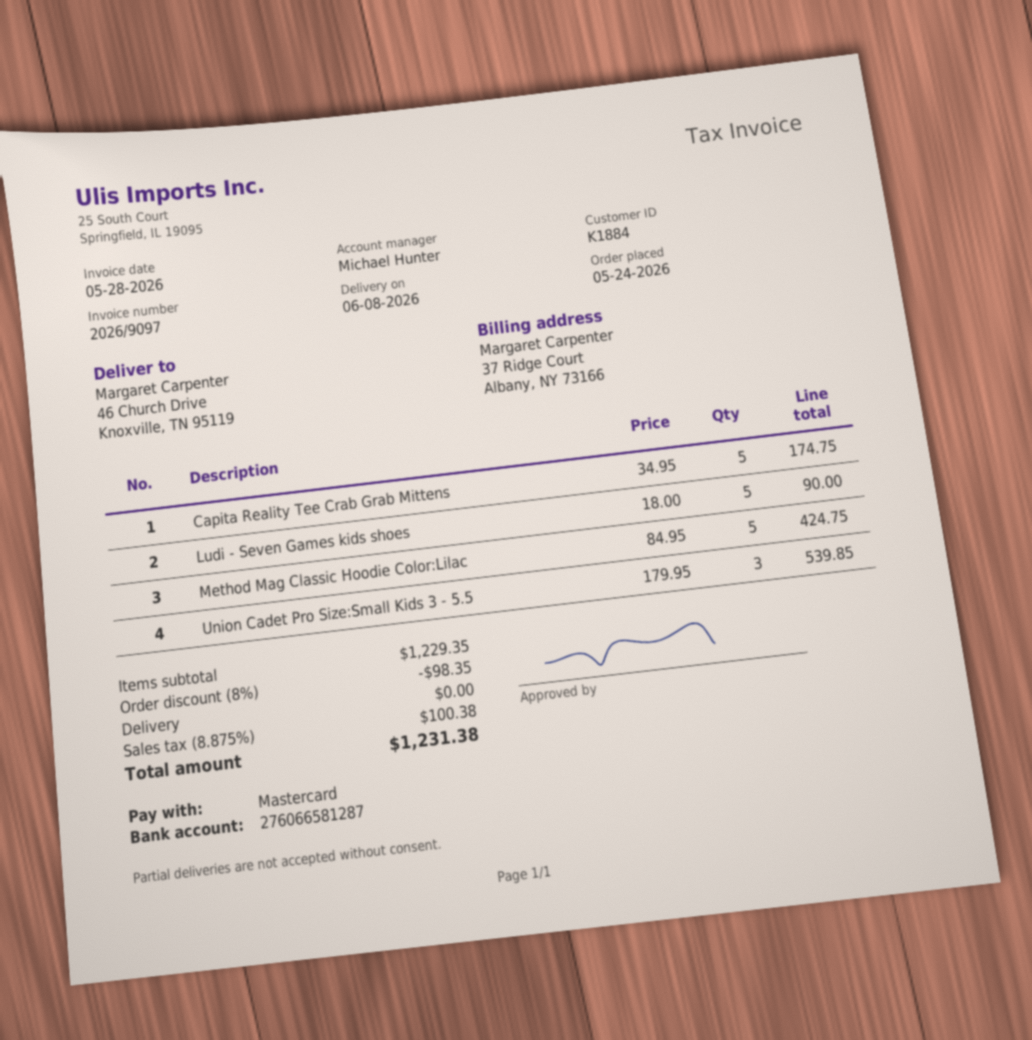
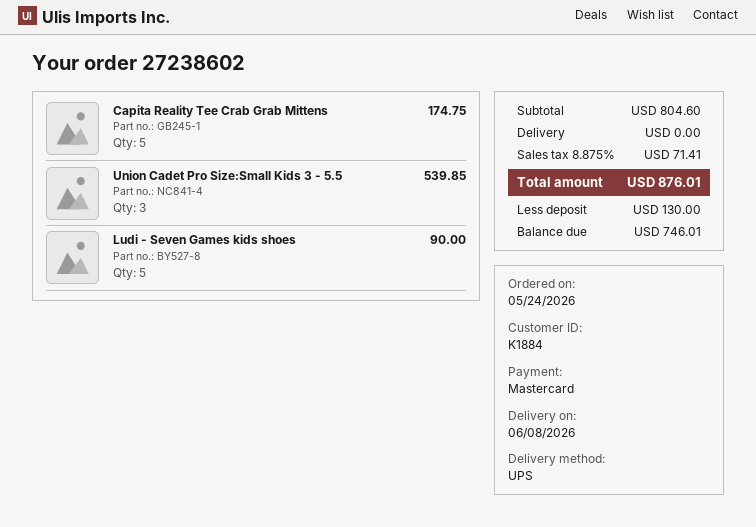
Method Mag Classic Hoodie Color:Lilac: 5 for 424.75 -> none
subtotal: 1229.35 -> 804.60
discount: 8% = 98.35 -> none
tax: 8.875% = 100.38 -> 8.875% = 71.41
total: 1231.38 -> 876.01

